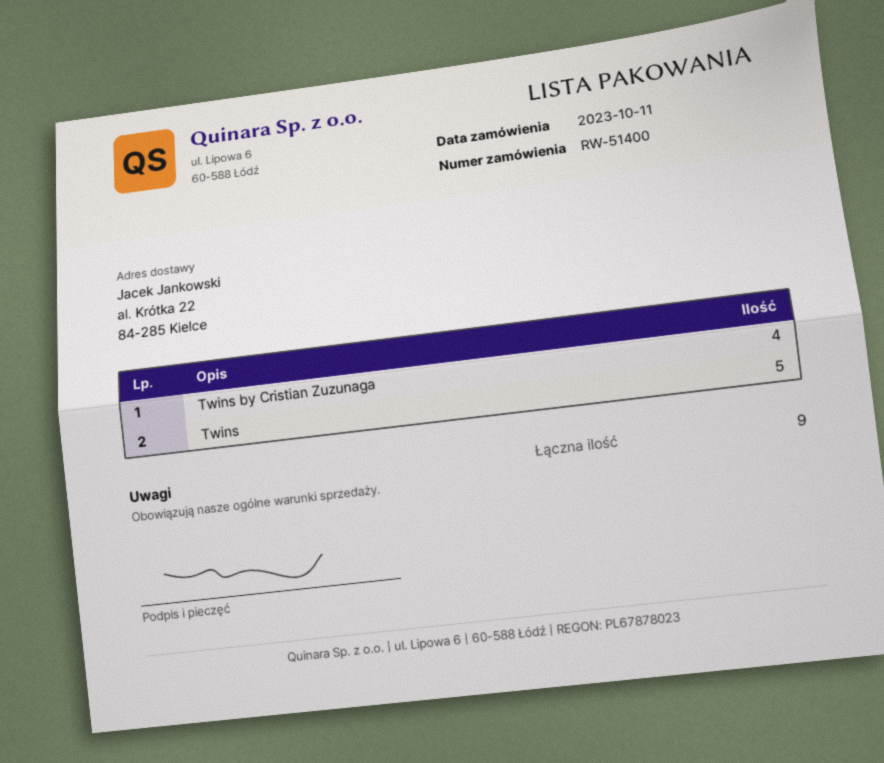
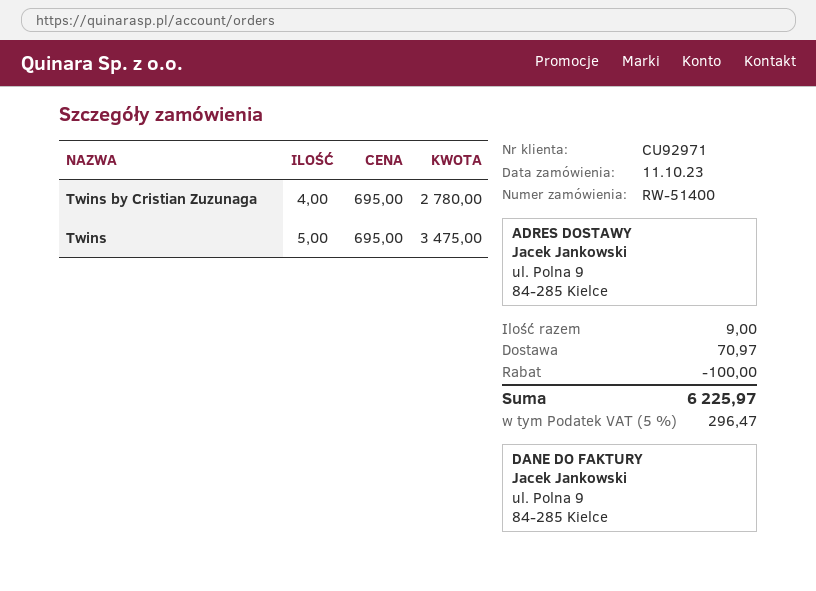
ship to: al. Krótka 22, 84-285 Kielce -> ul. Polna 9, 84-285 Kielce

